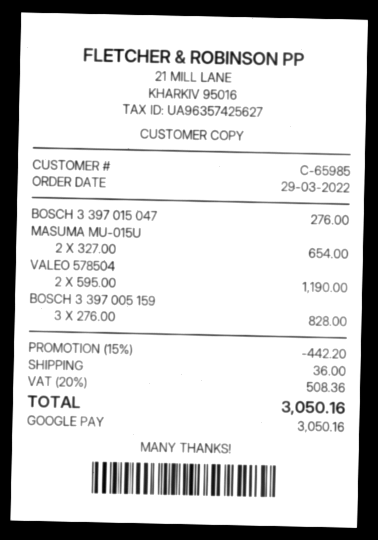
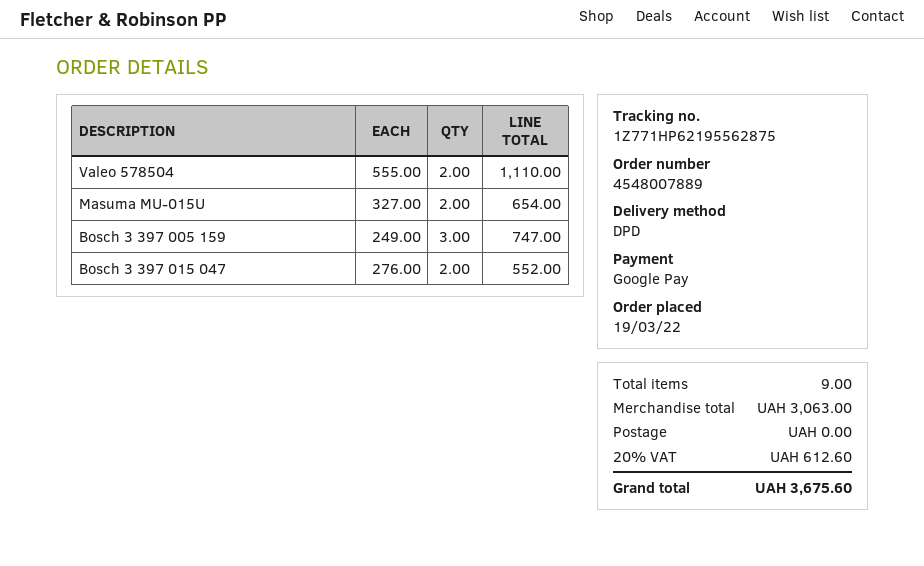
order date: 2022-03-29 -> 2022-03-19
BOSCH 3 397 015 047: 1 x 276.00 = 276.00 -> 2 x 276.00 = 552.00
VALEO 578504: 2 x 595.00 = 1190.00 -> 2 x 555.00 = 1110.00
BOSCH 3 397 005 159: 3 x 276.00 = 828.00 -> 3 x 249.00 = 747.00
discount: 15% = 442.20 -> none
shipping: 36.00 -> 0.00
tax: 20% = 508.36 -> 20% = 612.60
total: 3050.16 -> 3675.60

